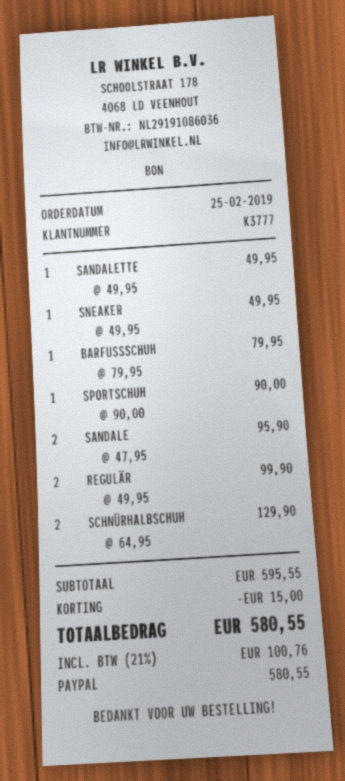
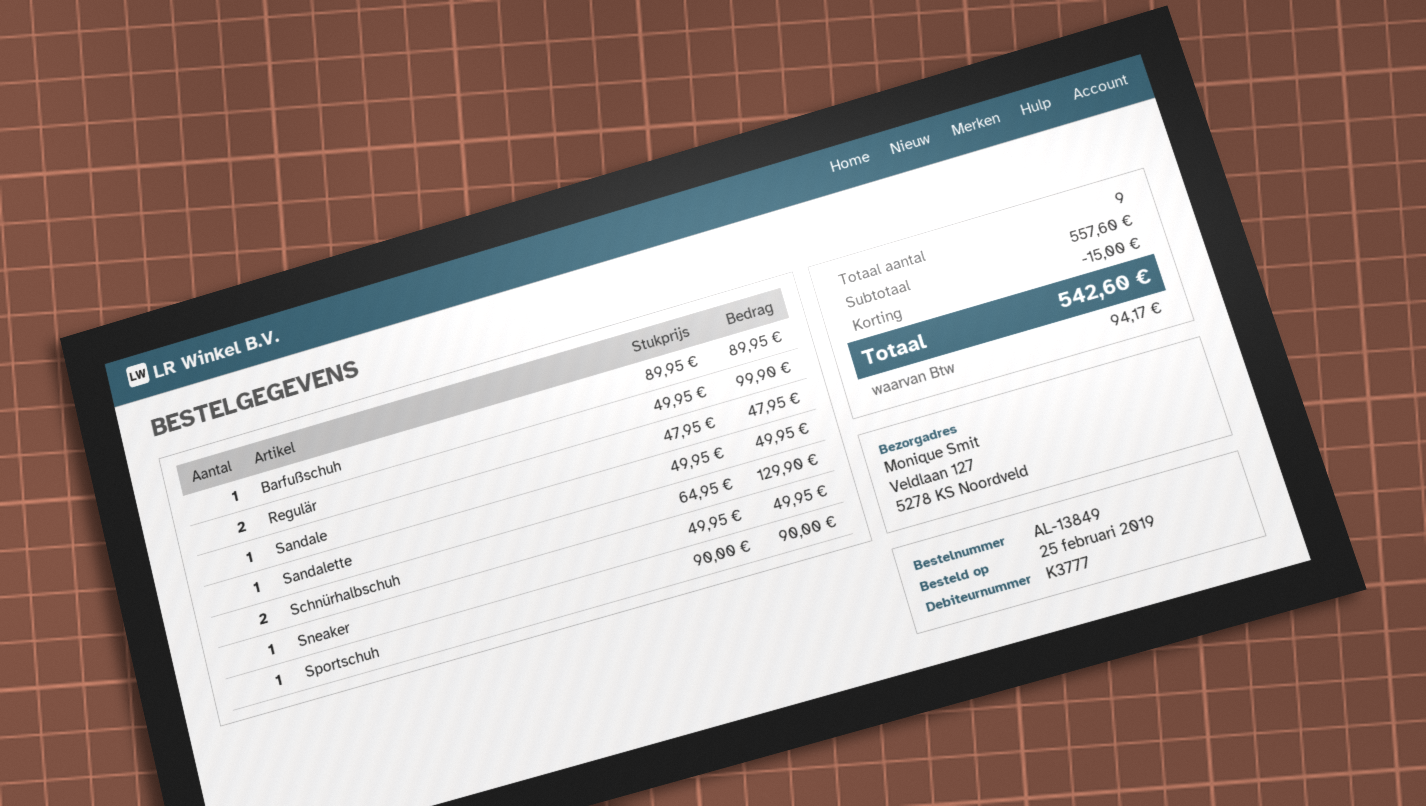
BARFUSSSCHUH: 1 x 79.95 = 79.95 -> 1 x 89.95 = 89.95
SANDALE: 2 x 47.95 = 95.90 -> 1 x 47.95 = 47.95
subtotal: 595.55 -> 557.60
tax: 100.76 -> 94.17
total: 580.55 -> 542.60

